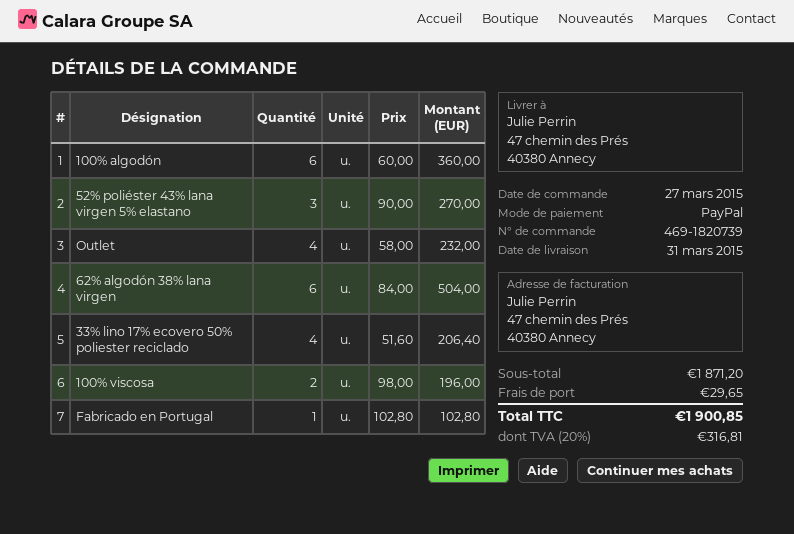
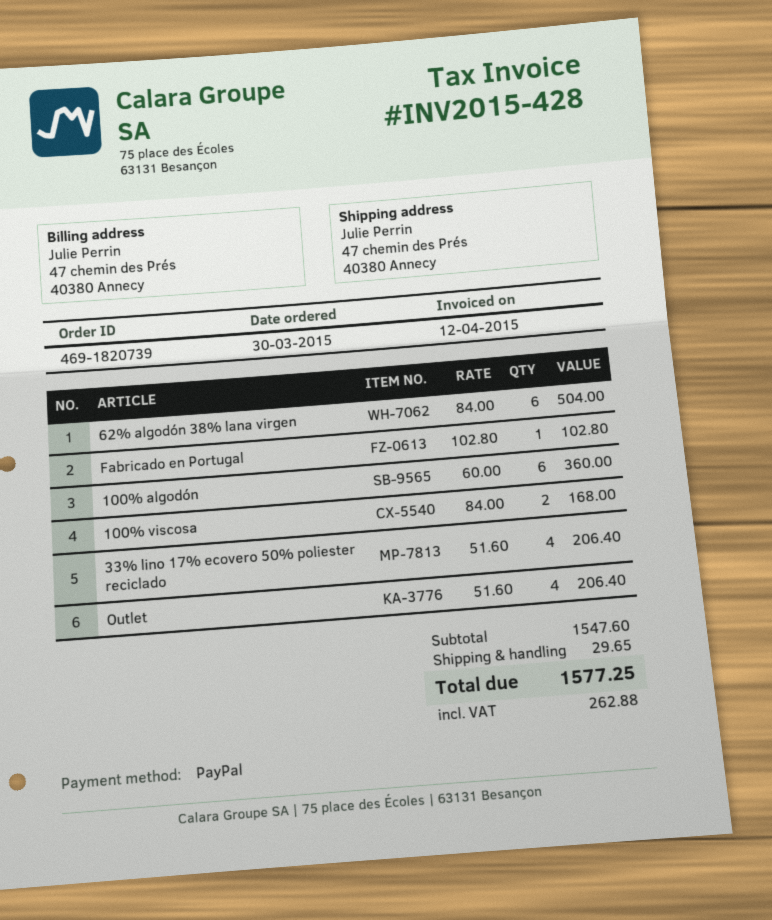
order date: 2015-03-27 -> 2015-03-30
52% poliéster 43% lana virgen 5% elastano: 3 x 90.00 = 270.00 -> none
Outlet: 4 x 58.00 = 232.00 -> 4 x 51.60 = 206.40
100% viscosa: 2 x 98.00 = 196.00 -> 2 x 84.00 = 168.00
subtotal: 1871.20 -> 1547.60
tax: 316.81 -> 262.88
total: 1900.85 -> 1577.25

